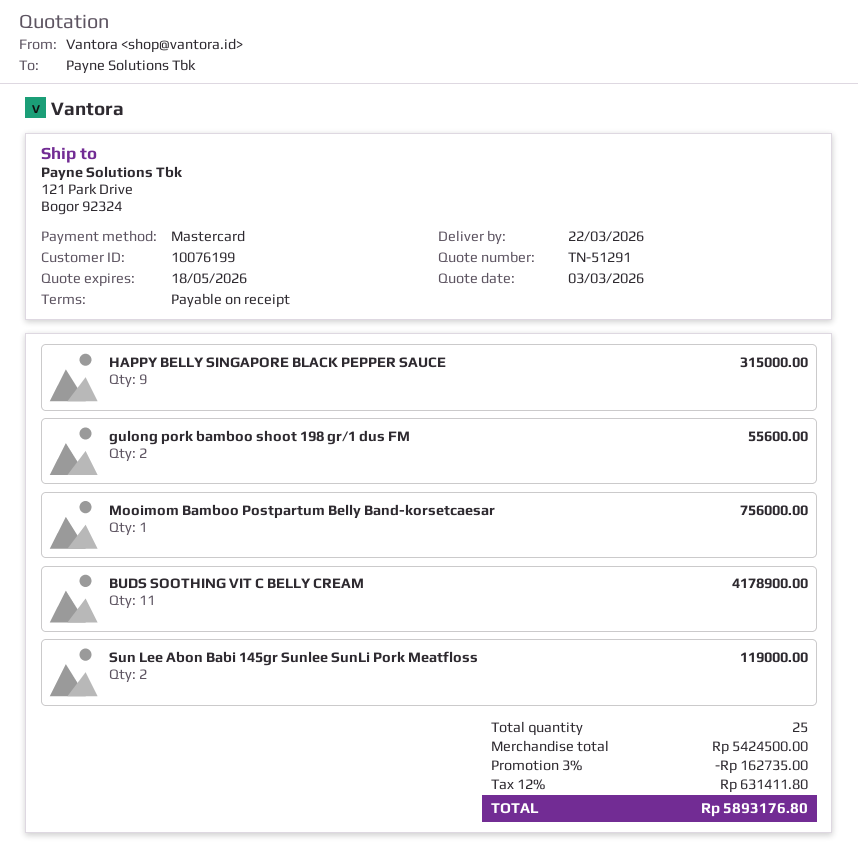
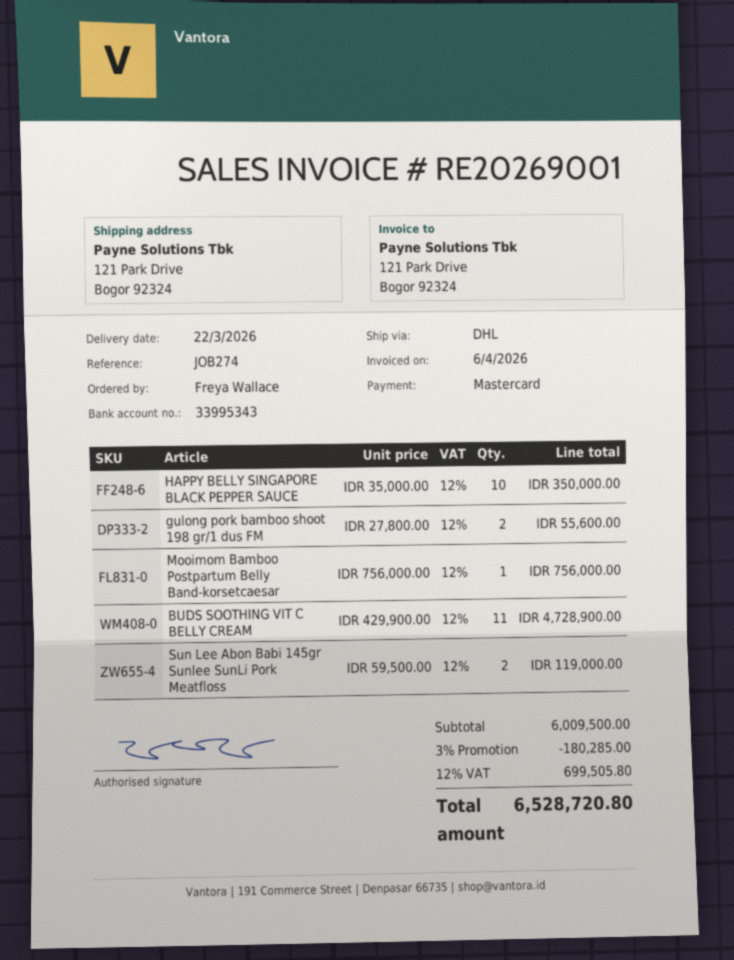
HAPPY BELLY SINGAPORE BLACK PEPPER SAUCE: 9 for 315000.00 -> 10 for 350000.00
BUDS SOOTHING VIT C BELLY CREAM: 11 for 4178900.00 -> 11 for 4728900.00
subtotal: 5424500.00 -> 6009500.00
discount: 3% = 162735.00 -> 3% = 180285.00
tax: 12% = 631411.80 -> 12% = 699505.80
total: 5893176.80 -> 6528720.80

